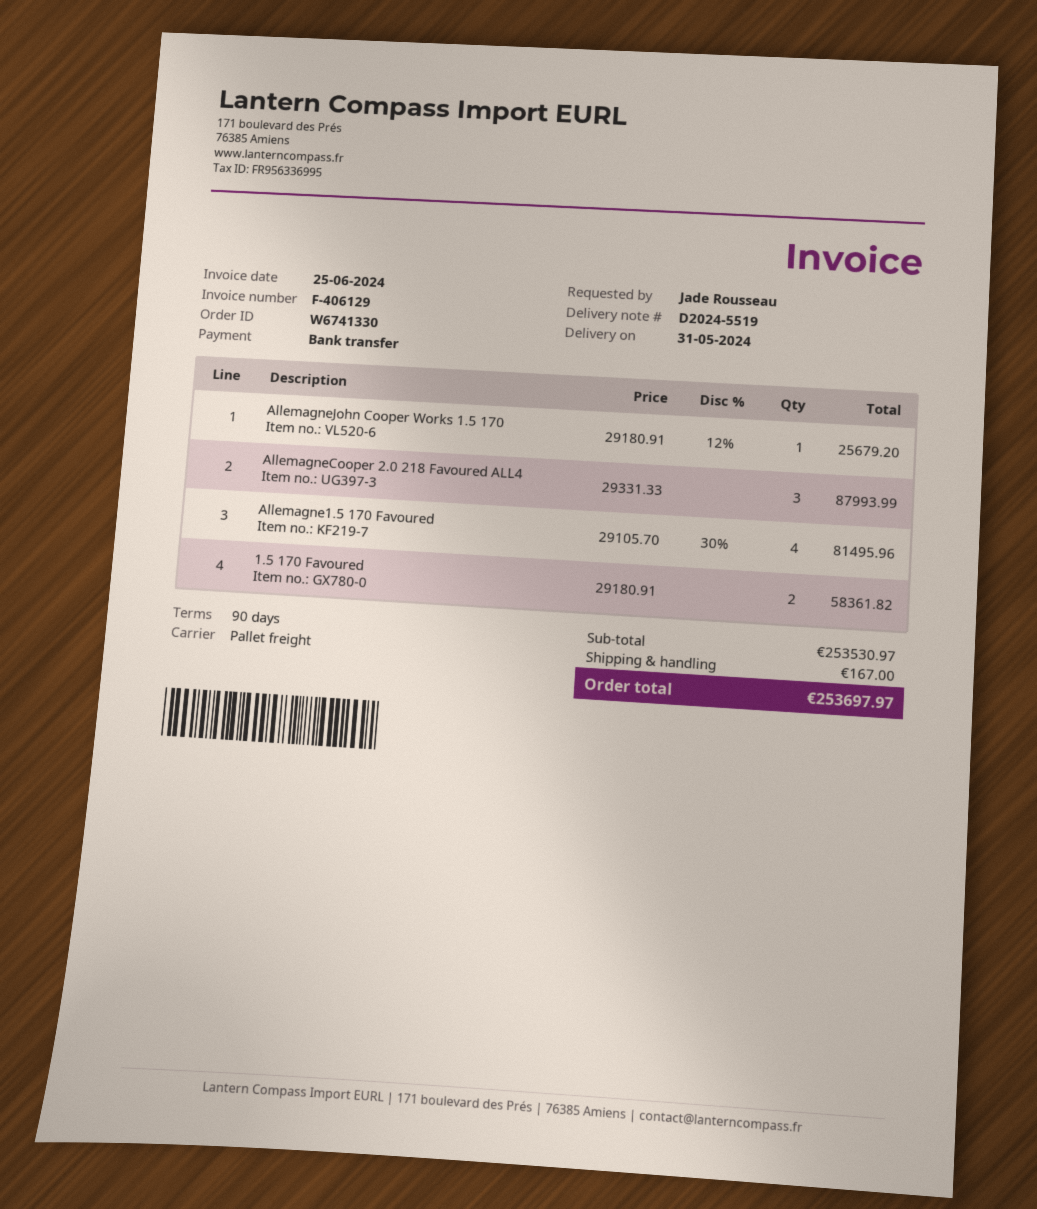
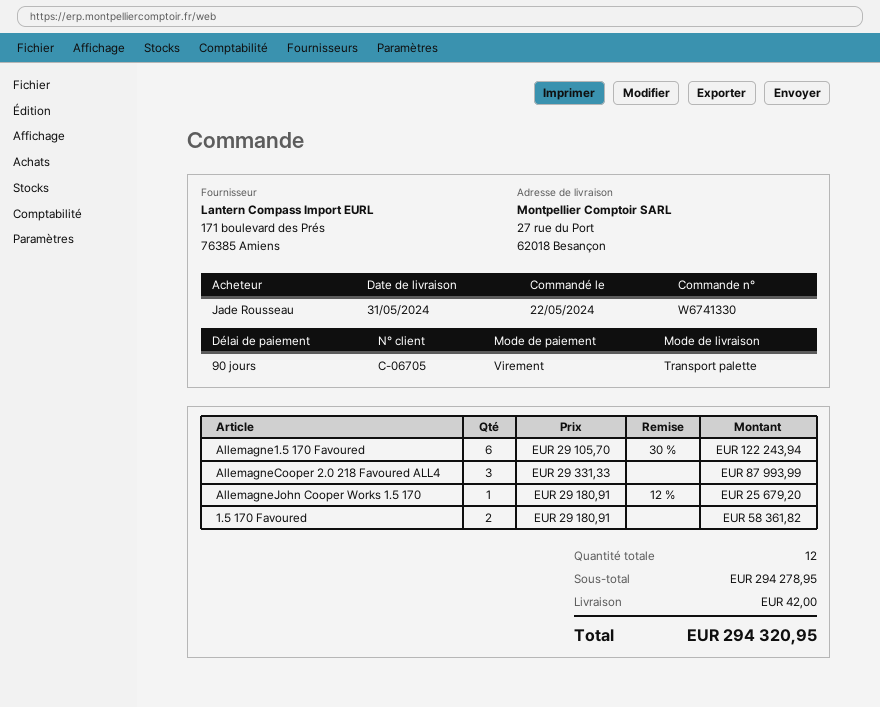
Allemagne1.5 170 Favoured: 4 x 29105.70 - 30% = 81495.96 -> 6 x 29105.70 - 30% = 122243.94
subtotal: 253530.97 -> 294278.95
shipping: 167.00 -> 42.00
total: 253697.97 -> 294320.95

